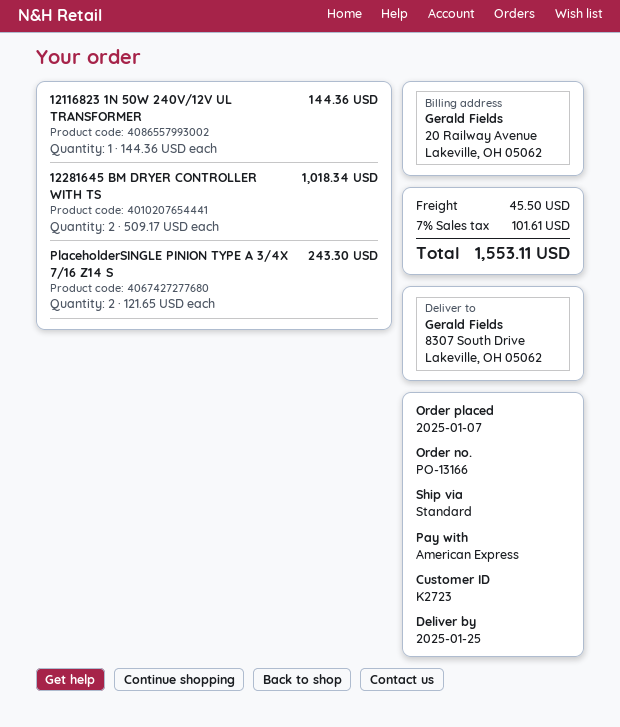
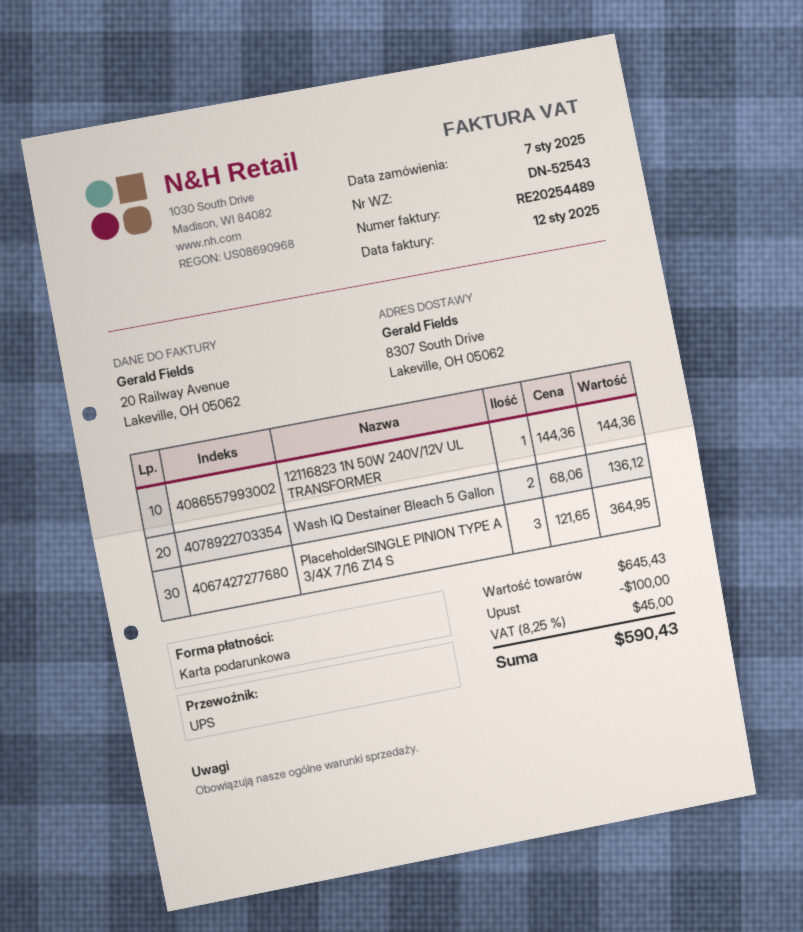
payment method: American Express -> gift card
shipping method: standard -> UPS
12281645 BM DRYER CONTROLLER WITH TS: 2 x 509.17 = 1018.34 -> none
PlaceholderSINGLE PINION TYPE A 3/4X 7/16 Z14 S: 2 x 121.65 = 243.30 -> 3 x 121.65 = 364.95
Wash IQ Destainer Bleach 5 Gallon: none -> 2 x 68.06 = 136.12
discount: none -> 100.00
shipping: 45.50 -> none
tax: 7% = 101.61 -> 8.25% = 45.00
total: 1553.11 -> 590.43

